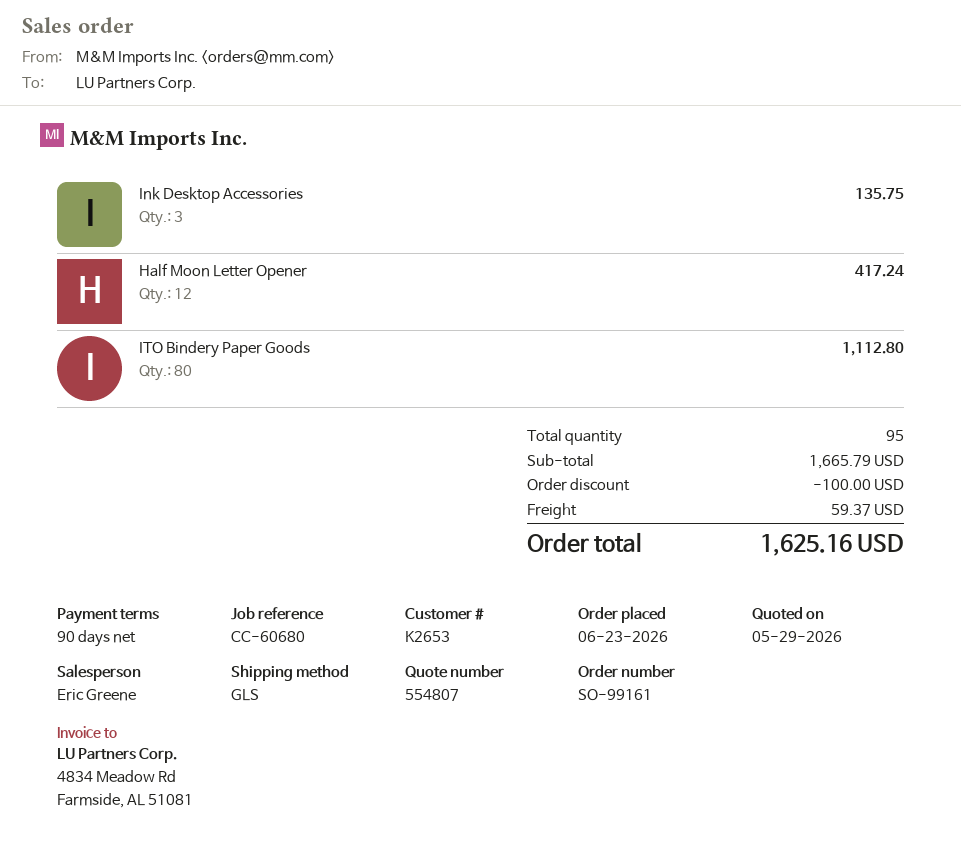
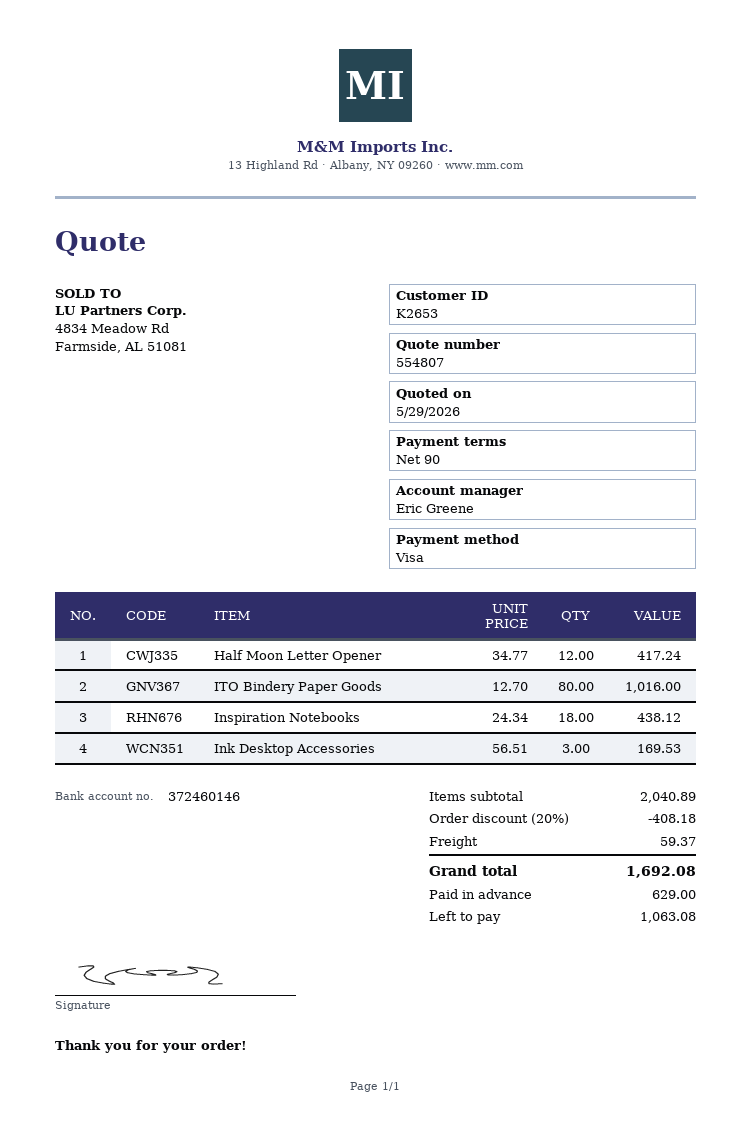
Ink Desktop Accessories: 3 for 135.75 -> 3 for 169.53
ITO Bindery Paper Goods: 80 for 1112.80 -> 80 for 1016.00
Inspiration Notebooks: none -> 18 for 438.12
subtotal: 1665.79 -> 2040.89
discount: 100.00 -> 408.18
total: 1625.16 -> 1692.08

